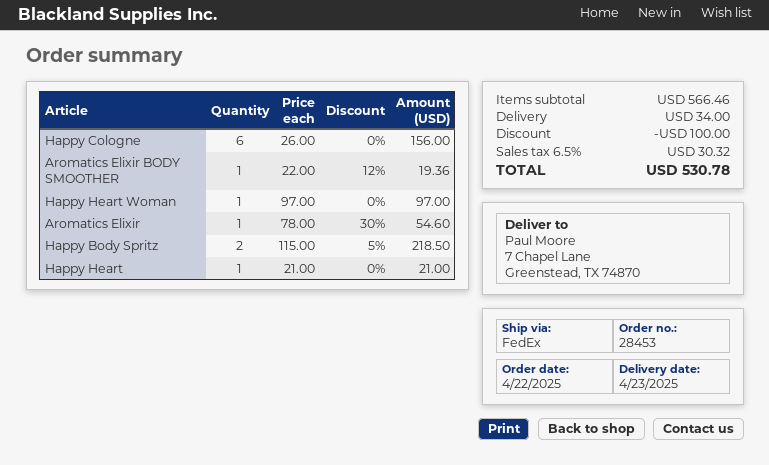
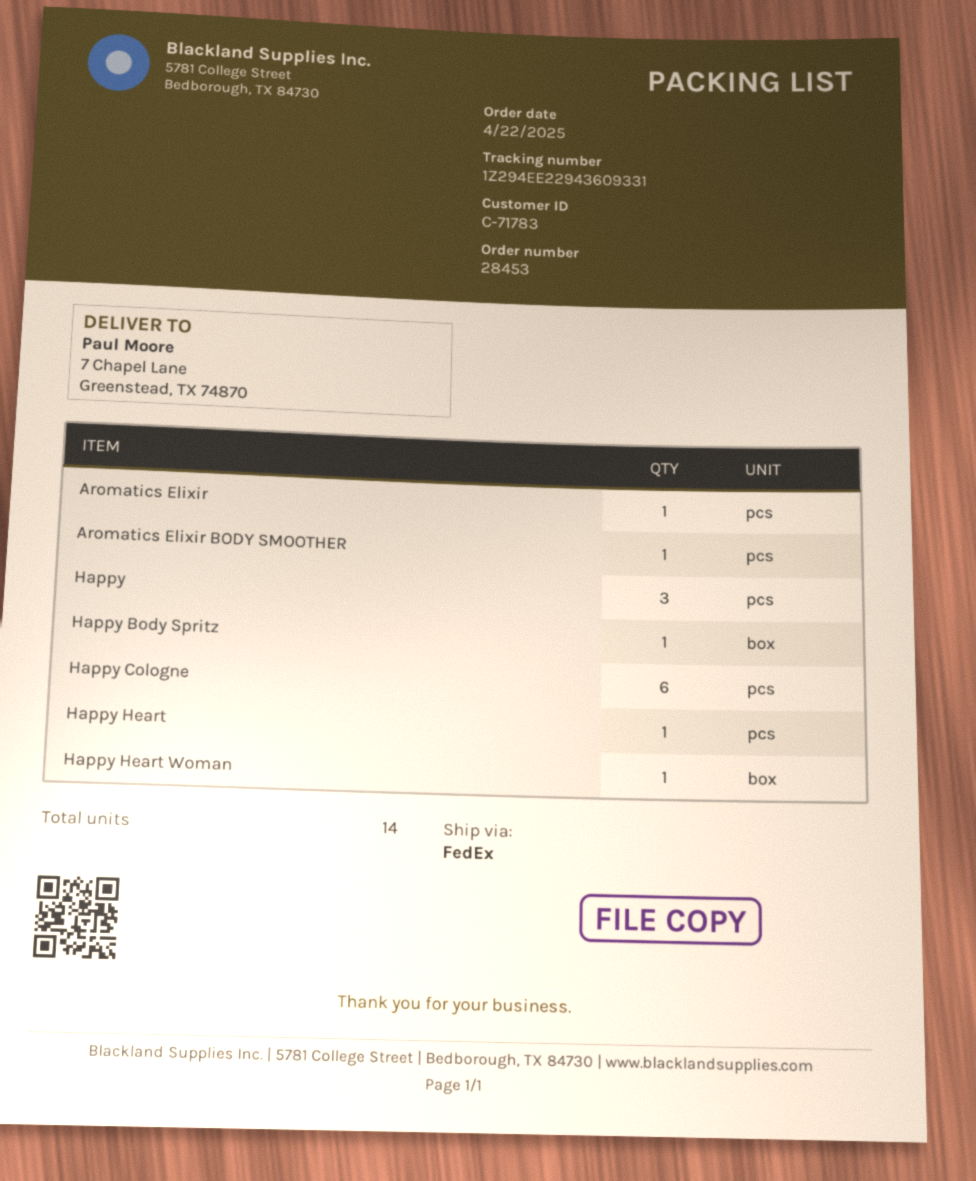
Happy Body Spritz: 2 -> 1
Happy: none -> 3

